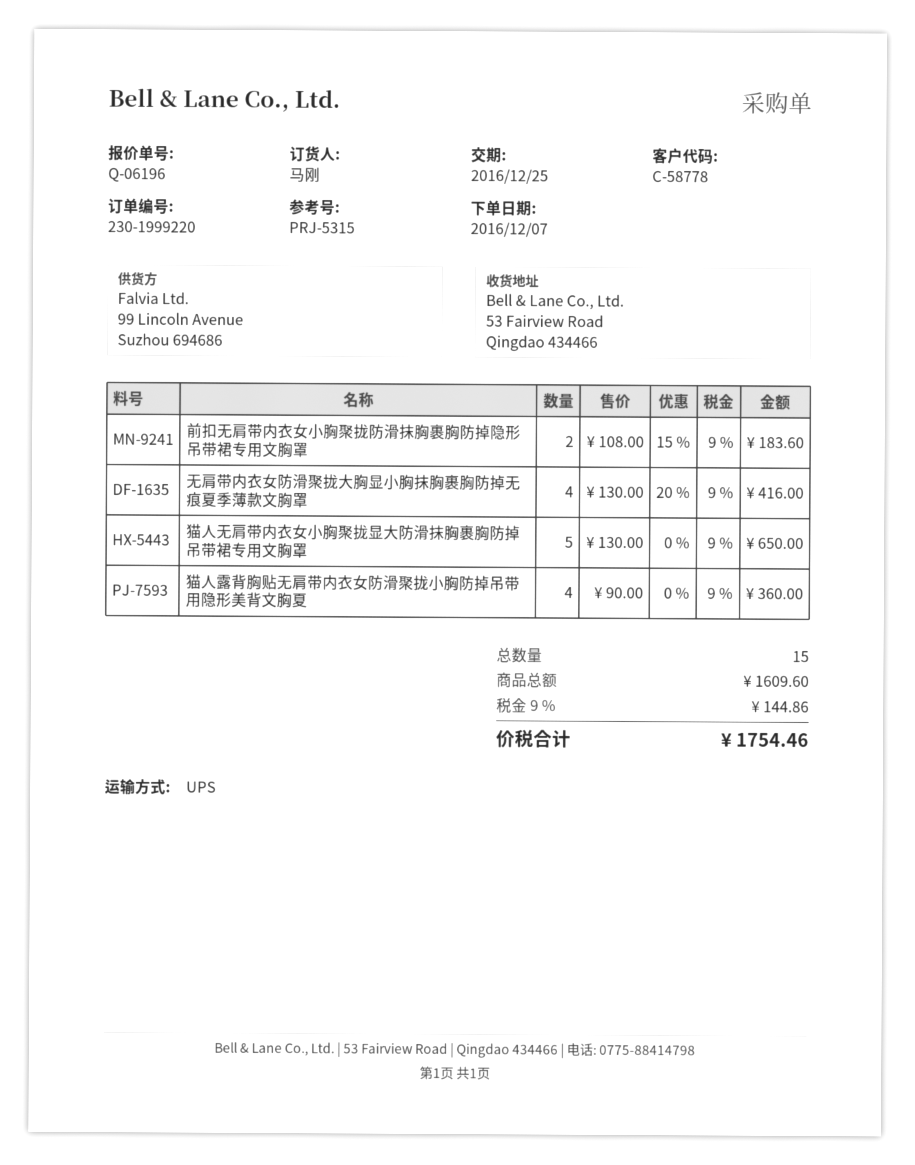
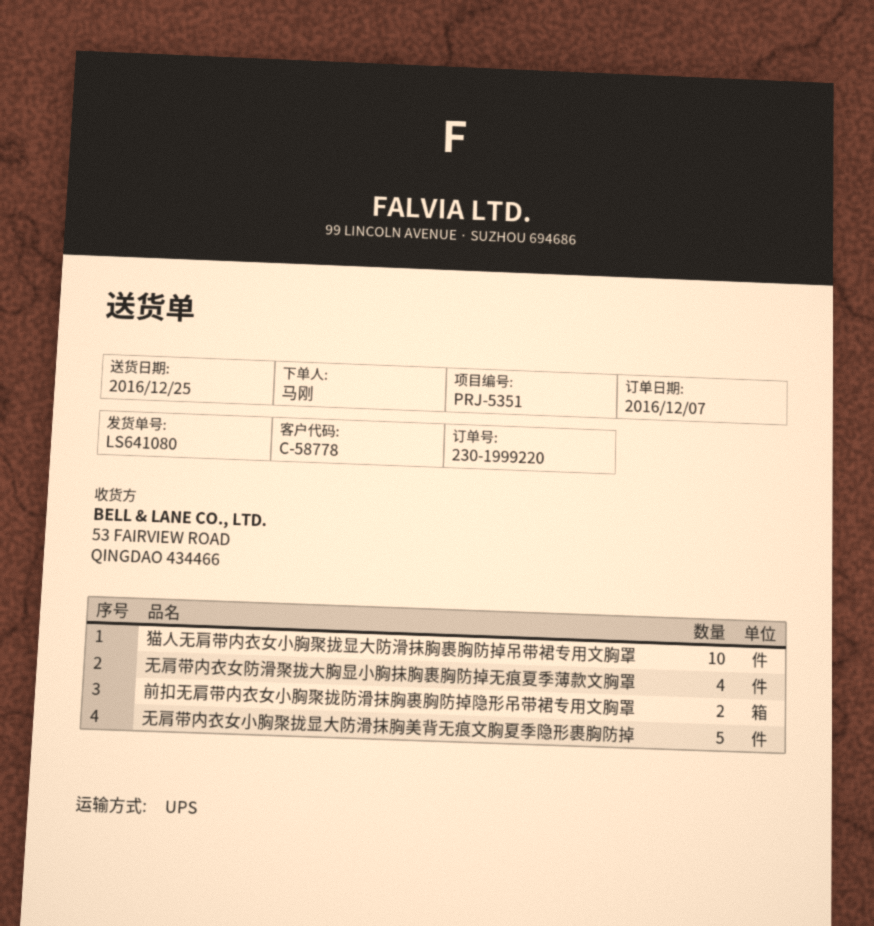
reference: PRJ-5315 -> PRJ-5351
猫人无肩带内衣女小胸聚拢显大防滑抹胸裹胸防掉吊带裙专用文胸罩: 5 -> 10
猫人露背胸贴无肩带内衣女防滑聚拢小胸防掉吊带用隐形美背文胸夏: 4 -> none
无肩带内衣女小胸聚拢显大防滑抹胸美背无痕文胸夏季隐形裹胸防掉: none -> 5

